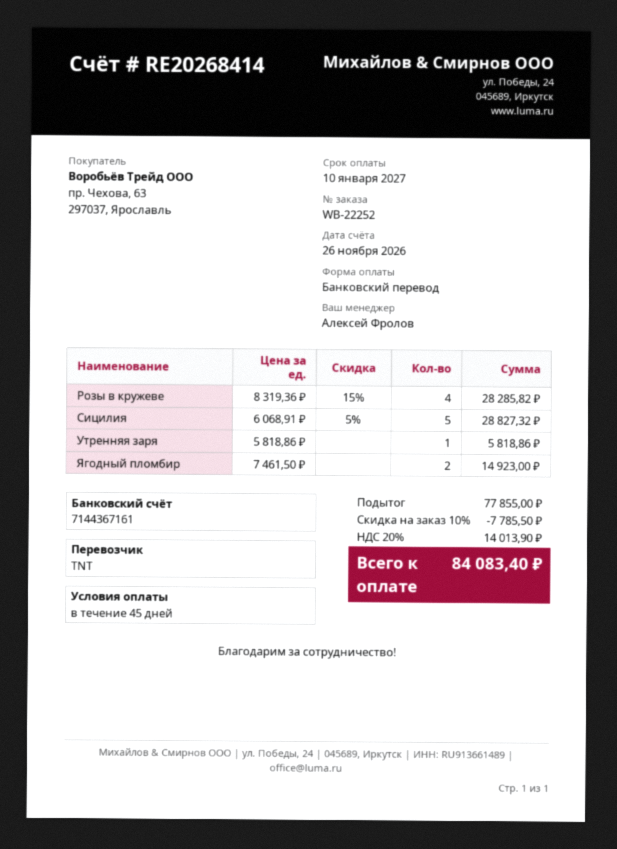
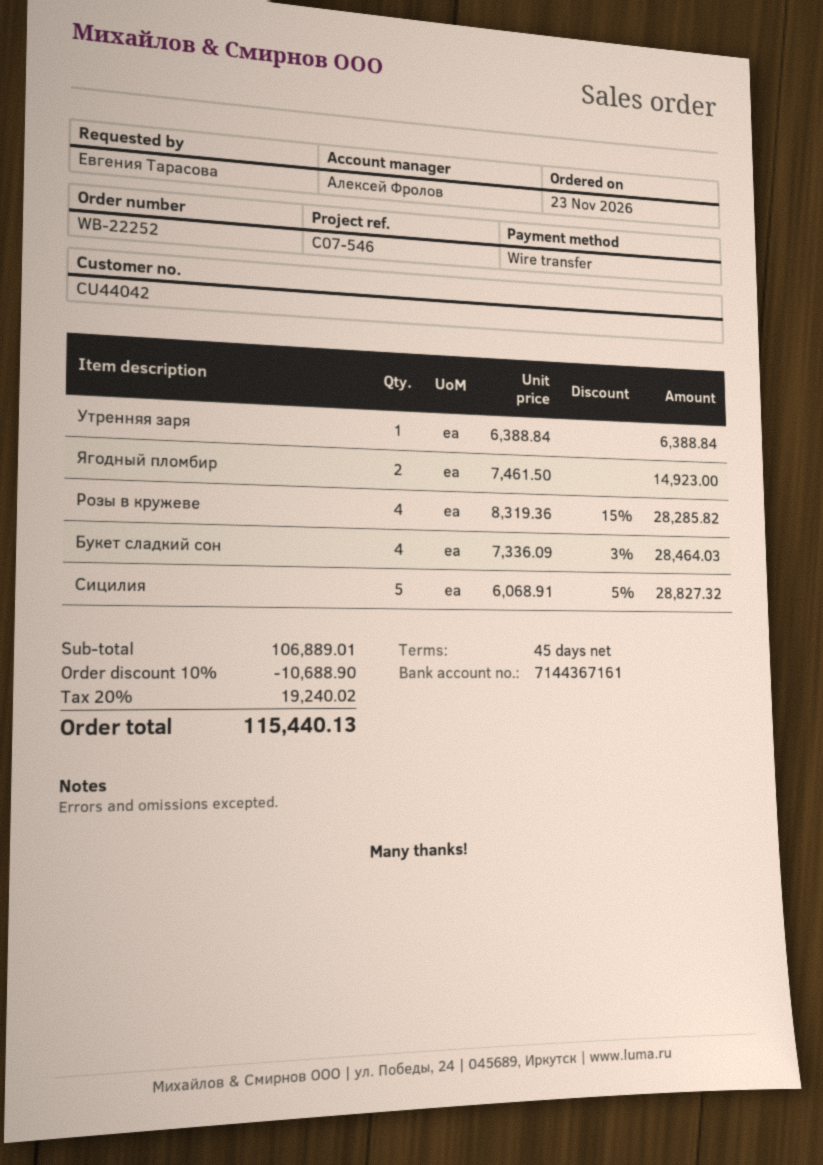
Утренняя заря: 1 x 5818.86 = 5818.86 -> 1 x 6388.84 = 6388.84
Букет сладкий сон: none -> 4 x 7336.09 - 3% = 28464.03
subtotal: 77855.00 -> 106889.01
discount: 10% = 7785.50 -> 10% = 10688.90
tax: 20% = 14013.90 -> 20% = 19240.02
total: 84083.40 -> 115440.13

